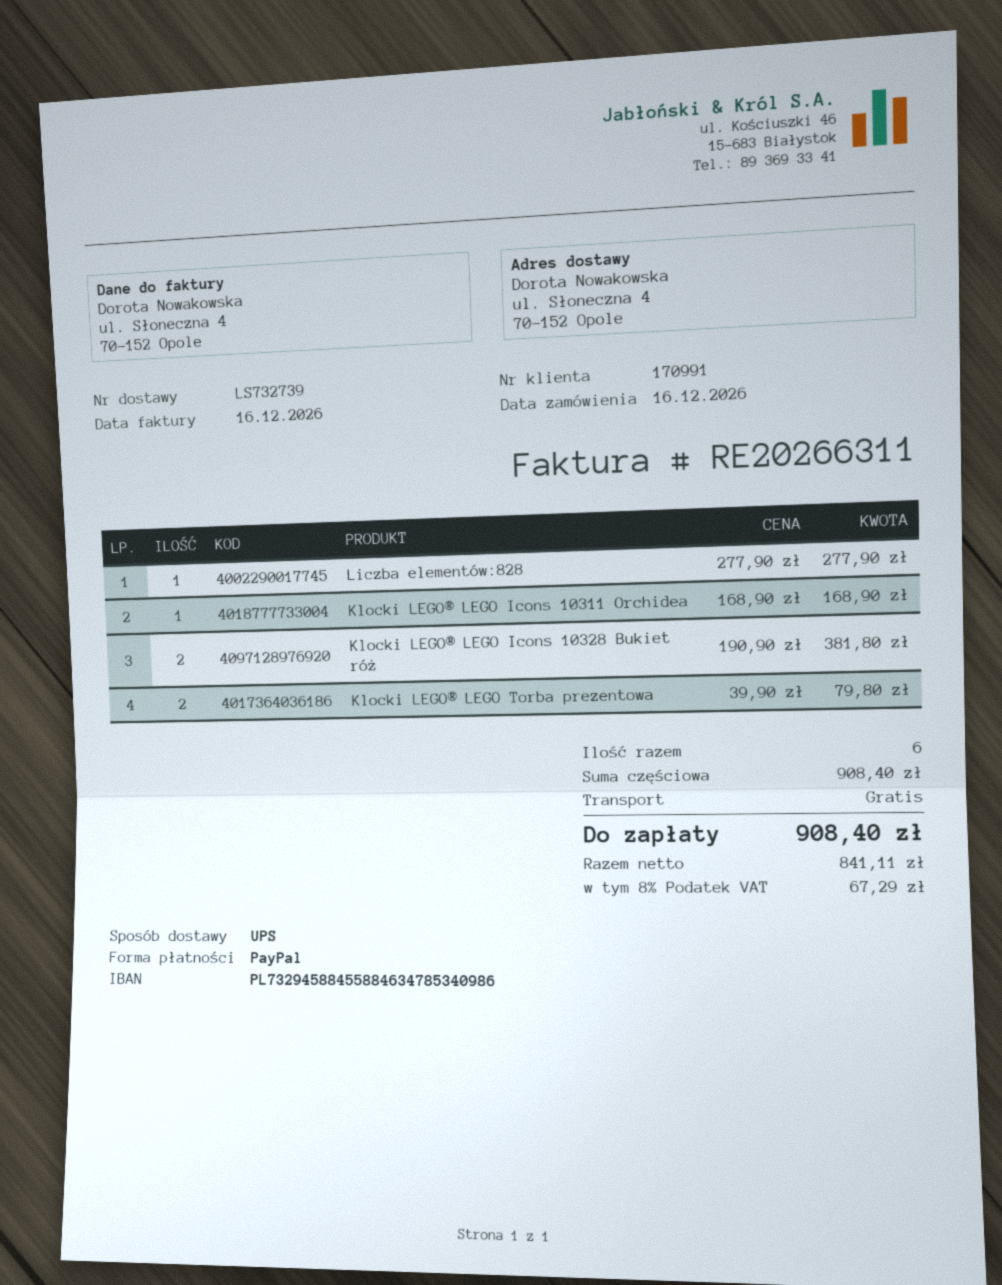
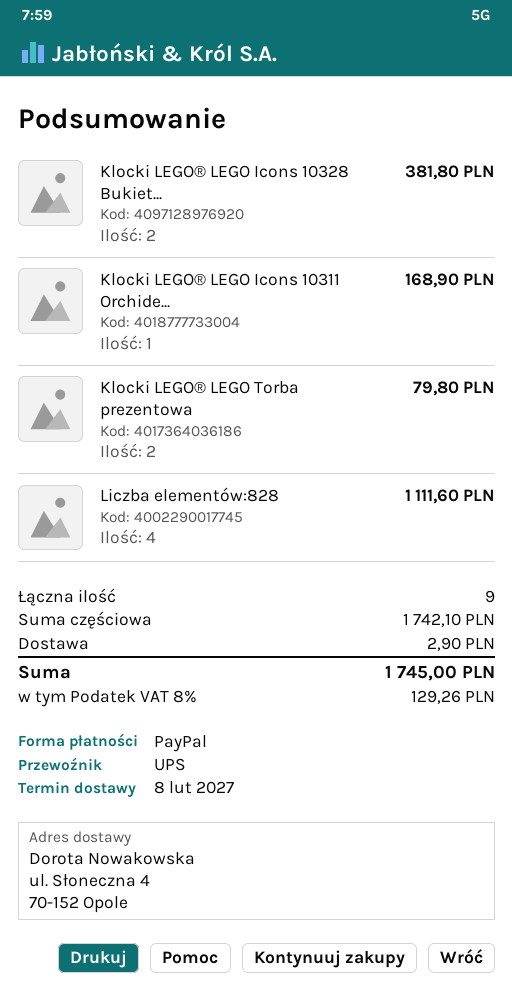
Liczba elementów:828: 1 for 277.90 -> 4 for 1111.60
total quantity: 6 -> 9
subtotal: 908.40 -> 1742.10
shipping: 0.00 -> 2.90
tax: 8% = 67.29 -> 8% = 129.26
total: 908.40 -> 1745.00

